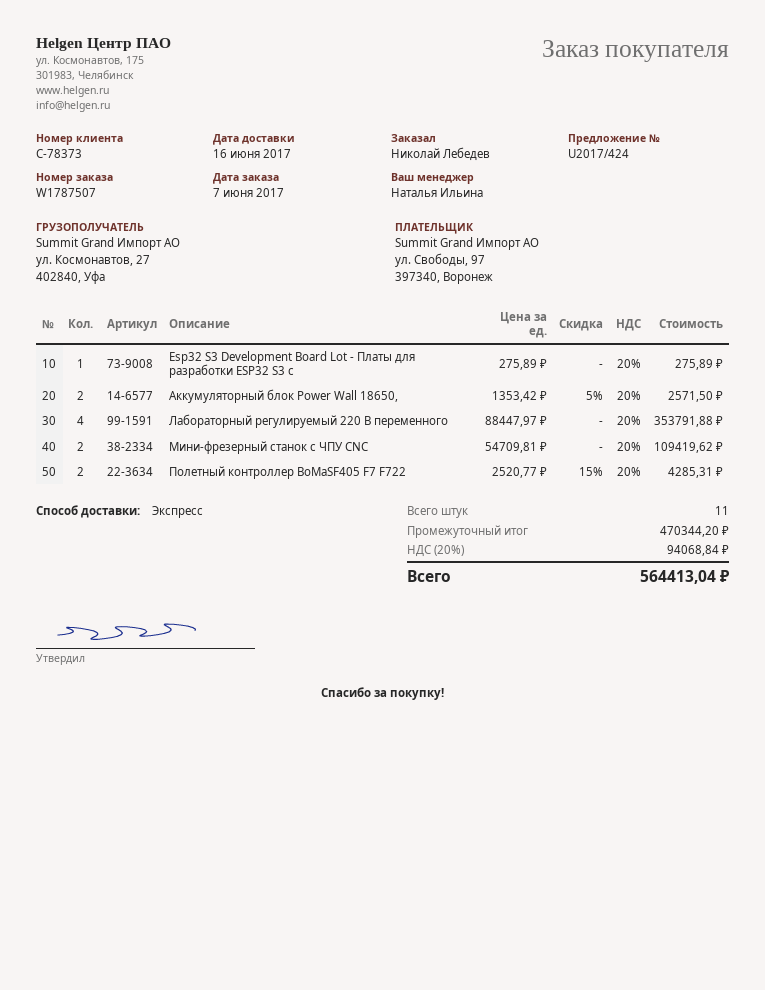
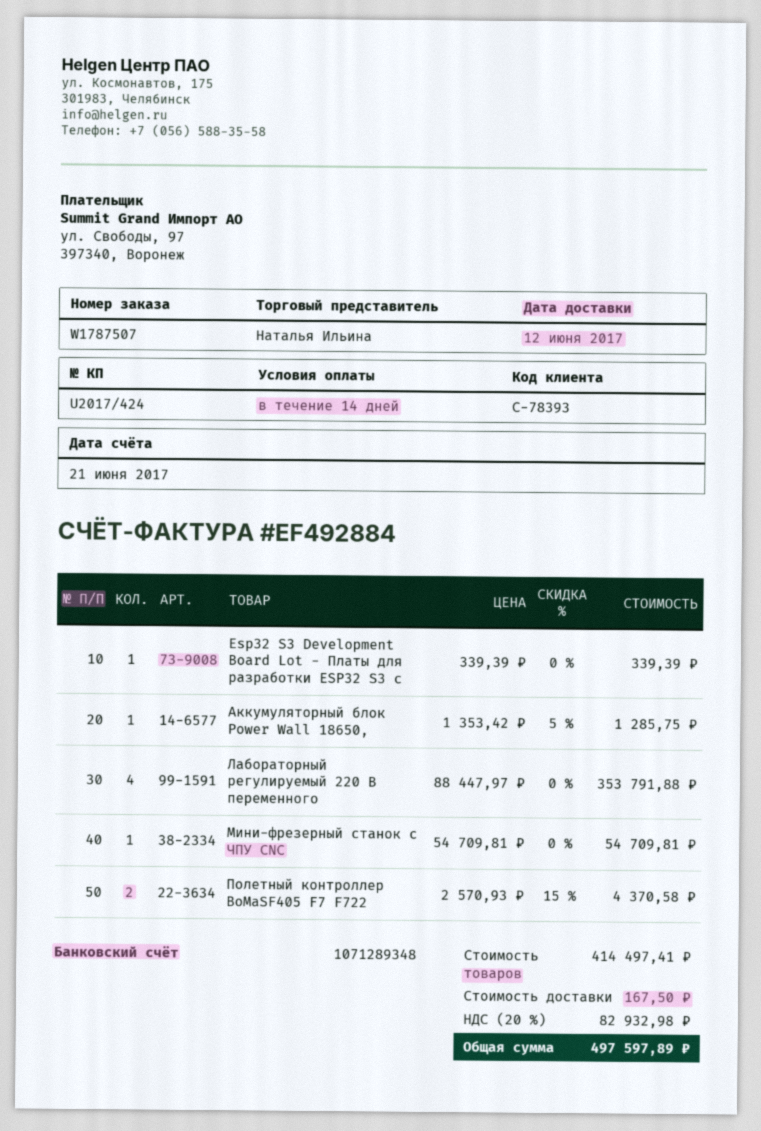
delivery date: 2017-06-16 -> 2017-06-12
customer number: C-78373 -> C-78393
Esp32 S3 Development Board Lot - Платы для разработки ESP32 S3 с: 1 x 275.89 = 275.89 -> 1 x 339.39 = 339.39
Аккумуляторный блок Power Wall 18650,: 2 x 1353.42 - 5% = 2571.50 -> 1 x 1353.42 - 5% = 1285.75
Мини-фрезерный станок с ЧПУ CNC: 2 x 54709.81 = 109419.62 -> 1 x 54709.81 = 54709.81
Полетный контроллер BoMaSF405 F7 F722: 2 x 2520.77 - 15% = 4285.31 -> 2 x 2570.93 - 15% = 4370.58
subtotal: 470344.20 -> 414497.41
shipping: none -> 167.50
tax: 20% = 94068.84 -> 20% = 82932.98
total: 564413.04 -> 497597.89

